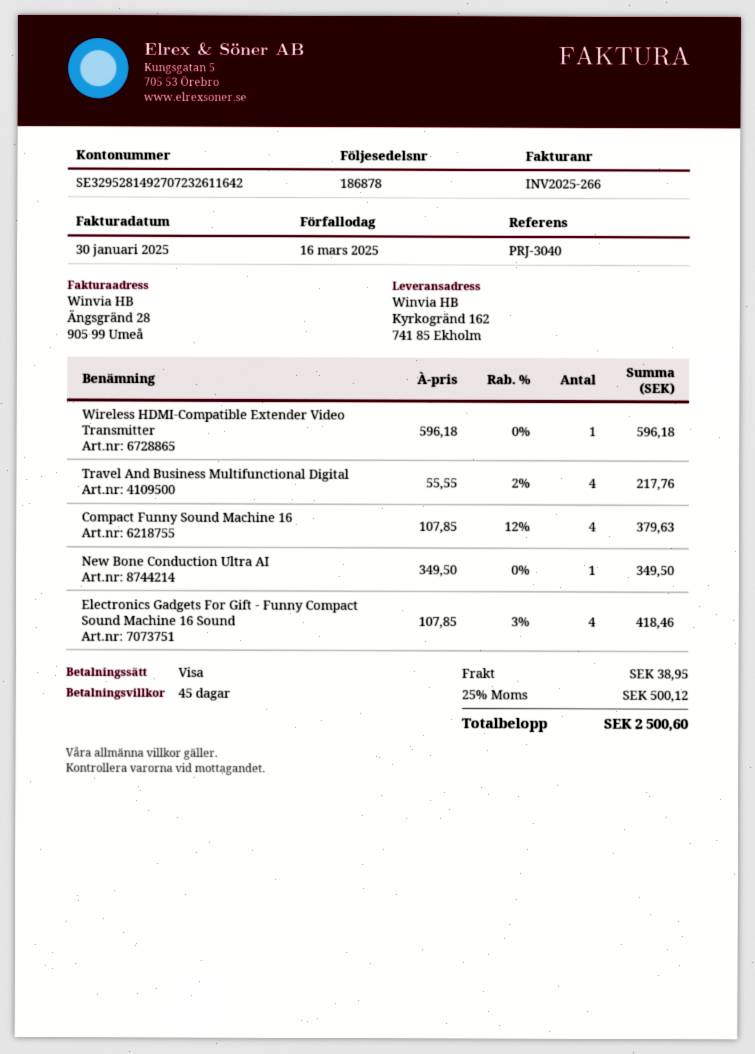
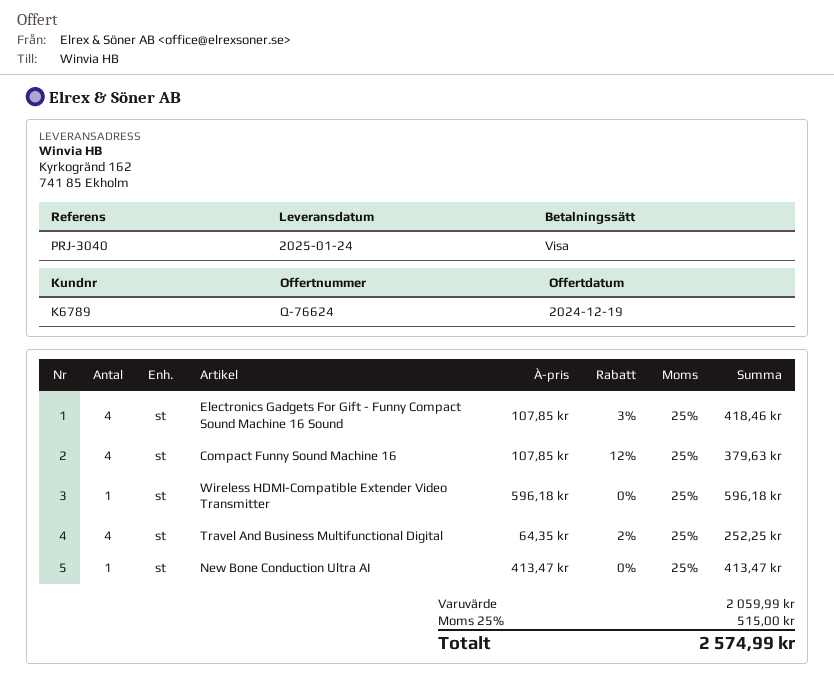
Travel And Business Multifunctional Digital: 4 x 55.55 - 2% = 217.76 -> 4 x 64.35 - 2% = 252.25
New Bone Conduction Ultra AI: 1 x 349.50 = 349.50 -> 1 x 413.47 = 413.47
shipping: 38.95 -> none
tax: 25% = 500.12 -> 25% = 515.00
total: 2500.60 -> 2574.99

